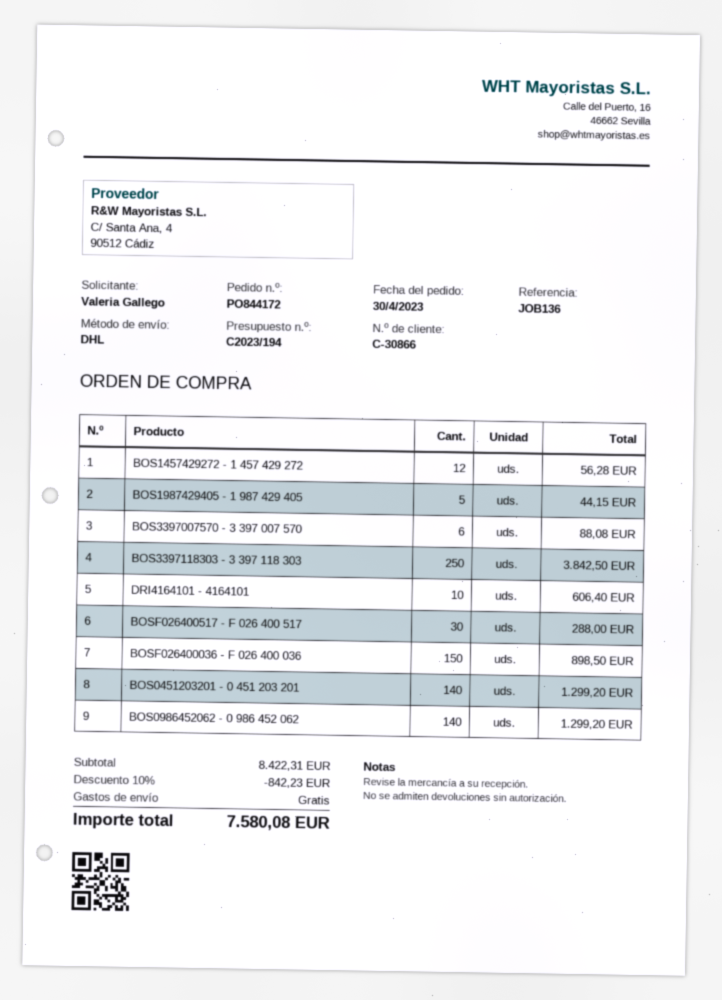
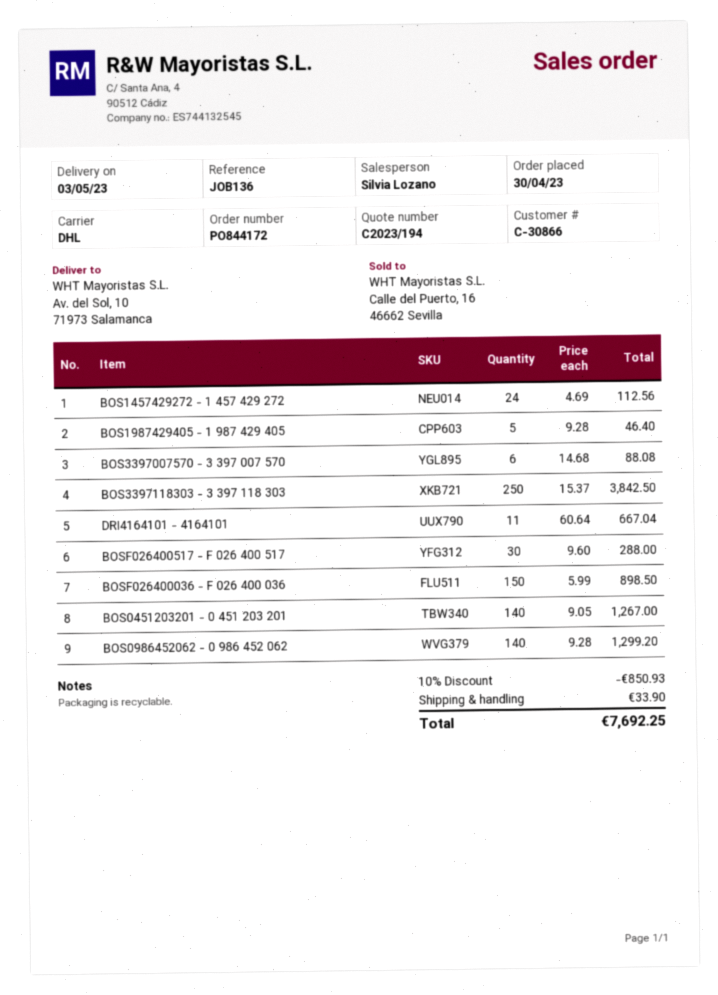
BOS1457429272 - 1 457 429 272: 12 for 56.28 -> 24 for 112.56
BOS1987429405 - 1 987 429 405: 5 for 44.15 -> 5 for 46.40
DRI4164101 - 4164101: 10 for 606.40 -> 11 for 667.04
BOS0451203201 - 0 451 203 201: 140 for 1299.20 -> 140 for 1267.00
discount: 10% = 842.23 -> 10% = 850.93
shipping: 0.00 -> 33.90
total: 7580.08 -> 7692.25

